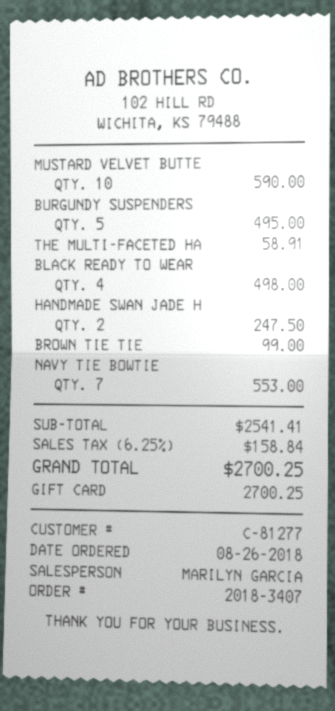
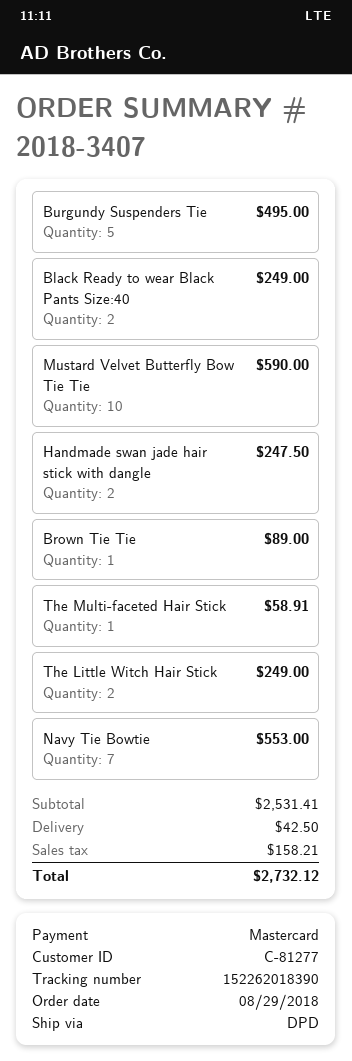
order date: 2018-08-26 -> 2018-08-29
payment method: gift card -> Mastercard
BLACK READY TO WEAR: 4 for 498.00 -> 2 for 249.00
BROWN TIE TIE: 1 for 99.00 -> 1 for 89.00
The Little Witch Hair Stick: none -> 2 for 249.00
subtotal: 2541.41 -> 2531.41
shipping: none -> 42.50
tax: 158.84 -> 158.21
total: 2700.25 -> 2732.12

